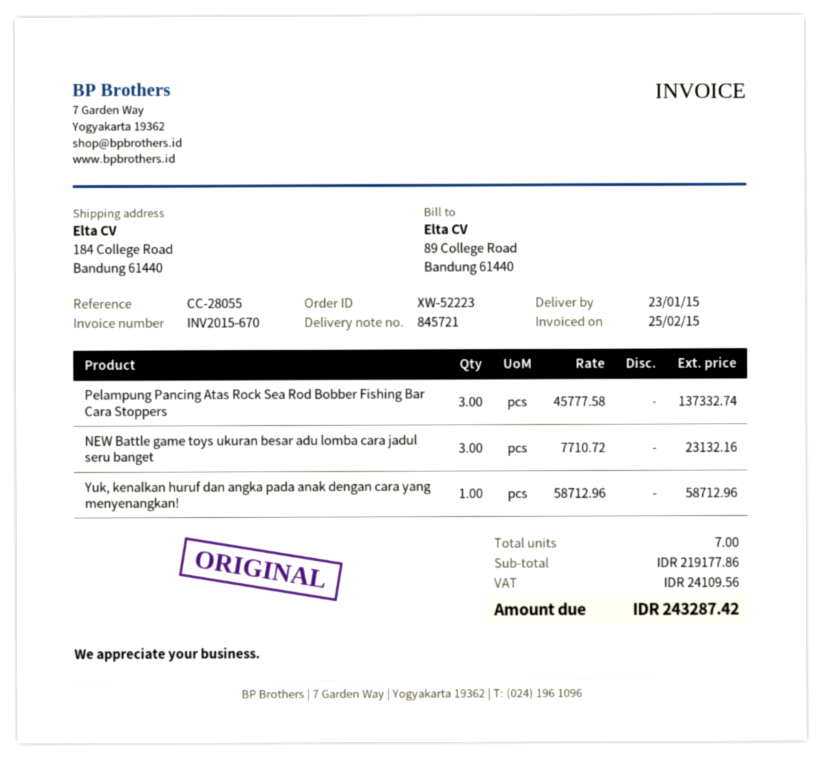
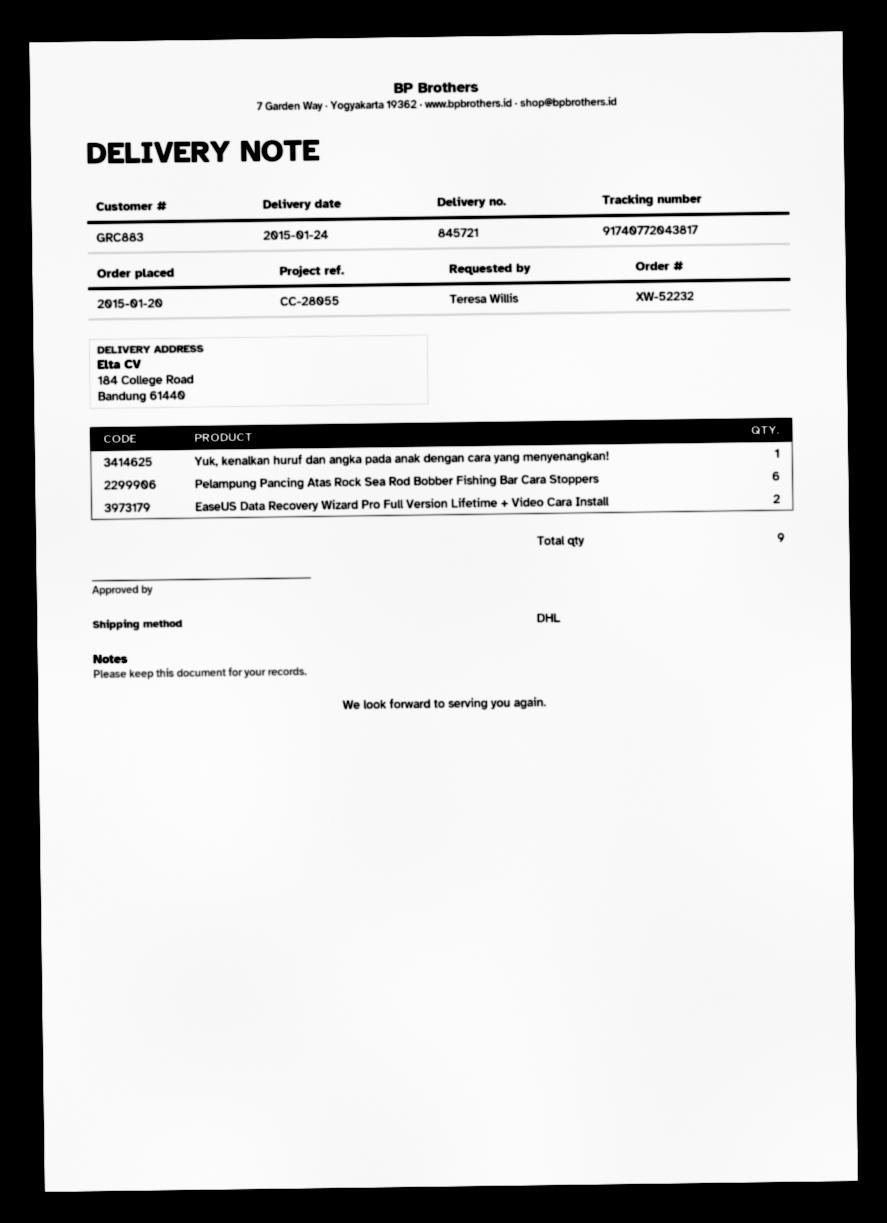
order number: XW-52223 -> XW-52232
delivery date: 2015-01-23 -> 2015-01-24
Pelampung Pancing Atas Rock Sea Rod Bobber Fishing Bar Cara Stoppers: 3 -> 6
NEW Battle game toys ukuran besar adu lomba cara jadul seru banget: 3 -> none
EaseUS Data Recovery Wizard Pro Full Version Lifetime + Video Cara Install: none -> 2
total quantity: 7 -> 9

